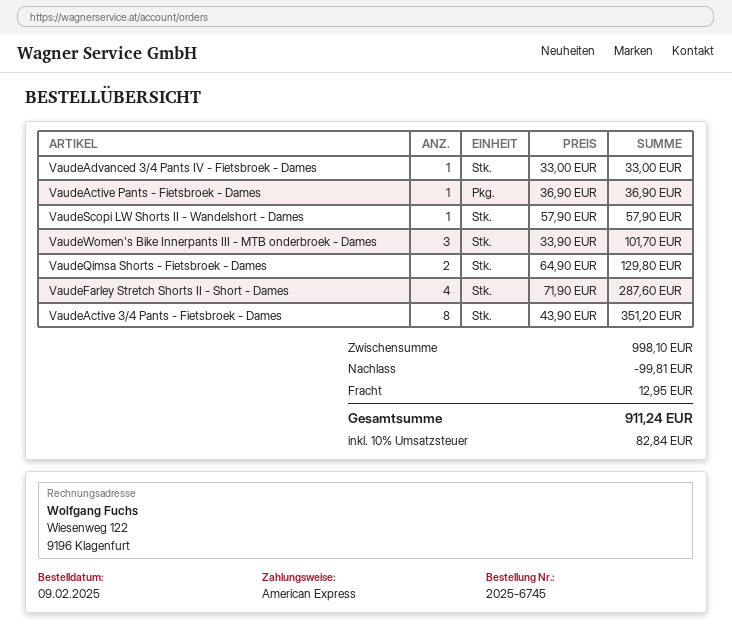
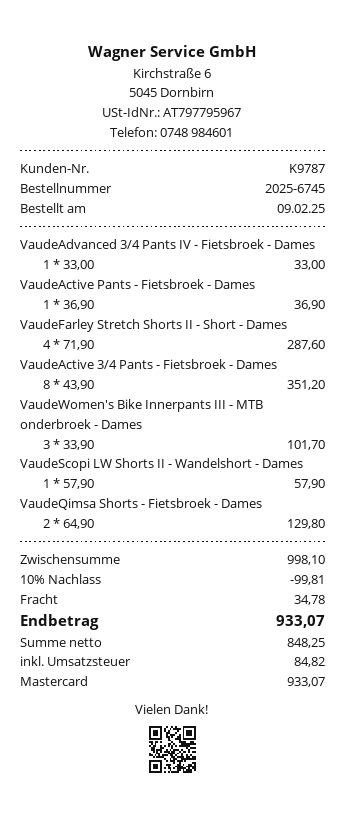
payment method: American Express -> Mastercard
shipping: 12.95 -> 34.78
tax: 82.84 -> 84.82
total: 911.24 -> 933.07

